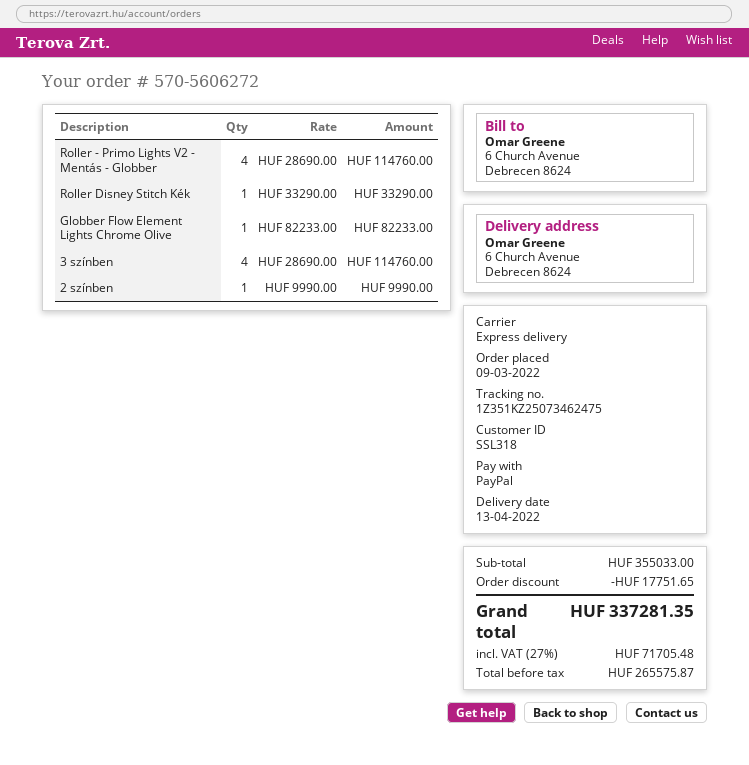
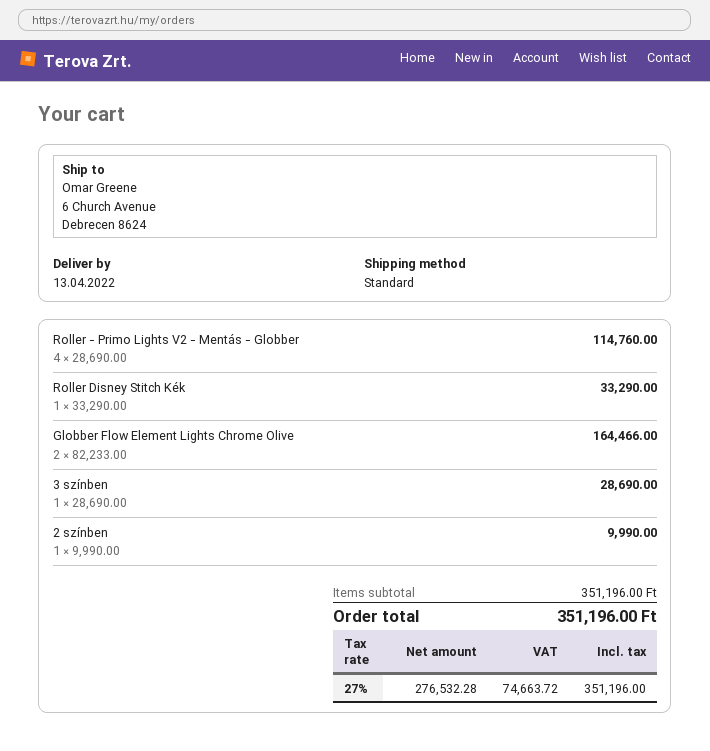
shipping method: express -> standard
Globber Flow Element Lights Chrome Olive: 1 x 82233.00 = 82233.00 -> 2 x 82233.00 = 164466.00
3 színben: 4 x 28690.00 = 114760.00 -> 1 x 28690.00 = 28690.00
subtotal: 355033.00 -> 351196.00
discount: 17751.65 -> none
net: 265575.87 -> 276532.28
tax: 27% = 71705.48 -> 27% = 74663.72
total: 337281.35 -> 351196.00

